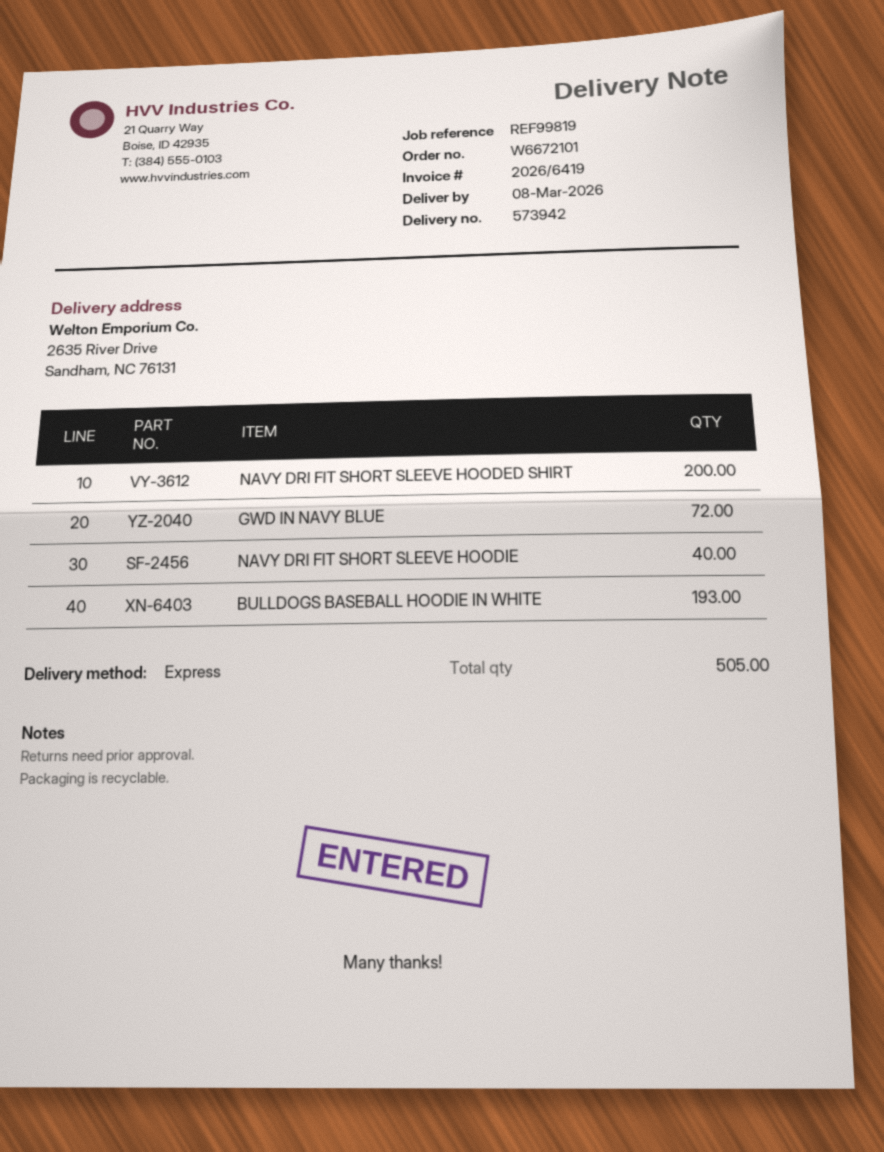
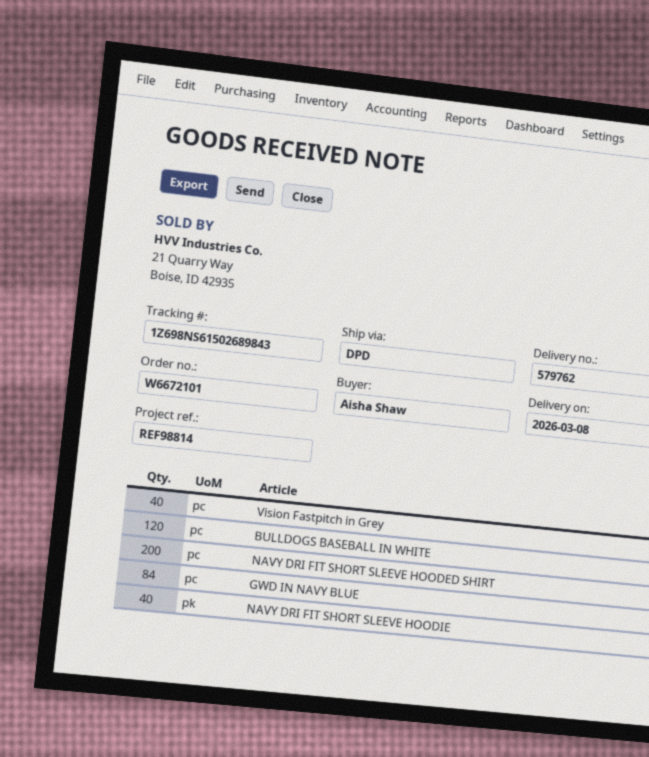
delivery note number: 573942 -> 579762
reference: REF99819 -> REF98814
shipping method: express -> DPD
GWD IN NAVY BLUE: 72 -> 84
BULLDOGS BASEBALL HOODIE IN WHITE: 193 -> none
Vision Fastpitch in Grey: none -> 40
BULLDOGS BASEBALL IN WHITE: none -> 120

